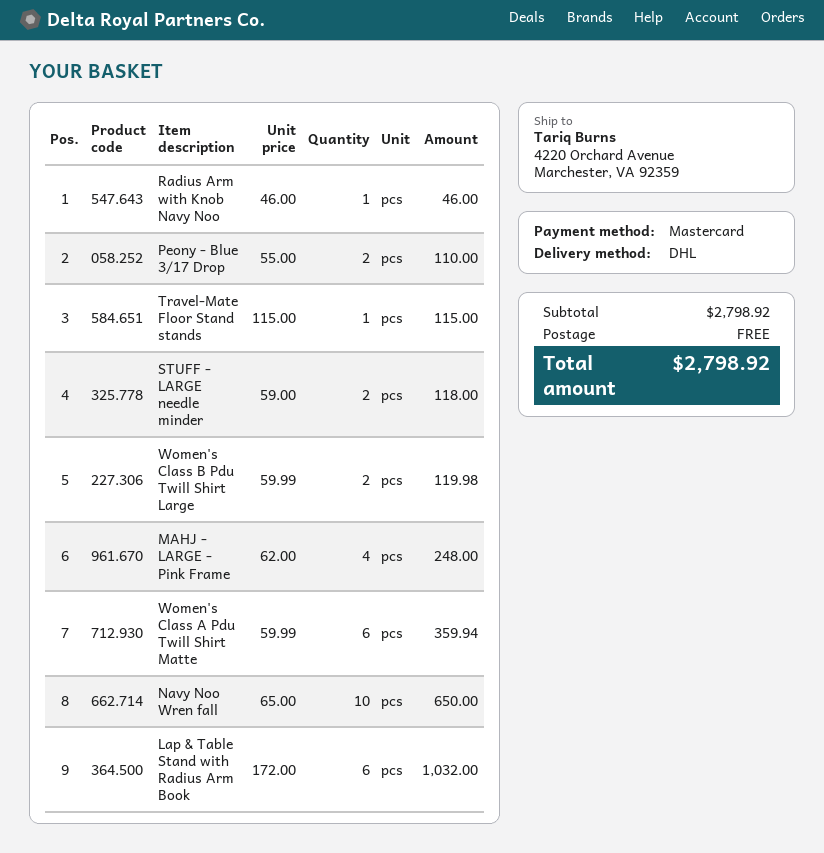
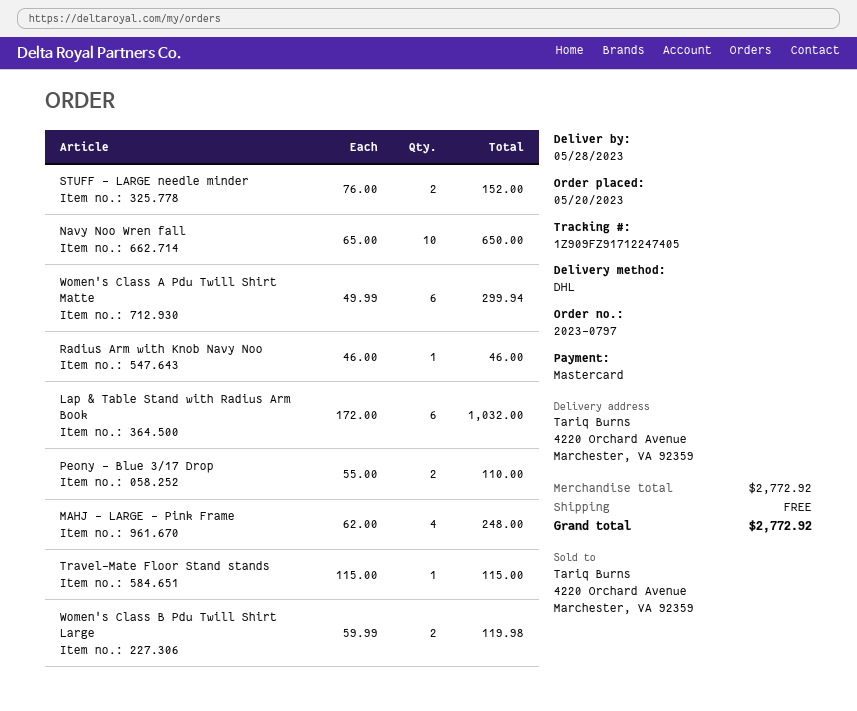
STUFF - LARGE needle minder: 2 x 59.00 = 118.00 -> 2 x 76.00 = 152.00
Women's Class A Pdu Twill Shirt Matte: 6 x 59.99 = 359.94 -> 6 x 49.99 = 299.94
subtotal: 2798.92 -> 2772.92
total: 2798.92 -> 2772.92

